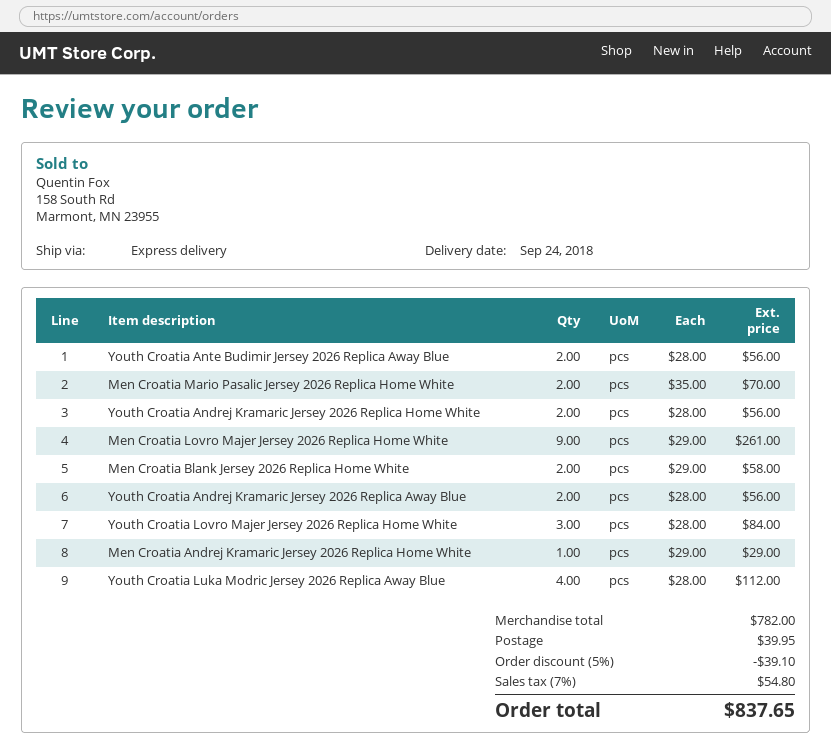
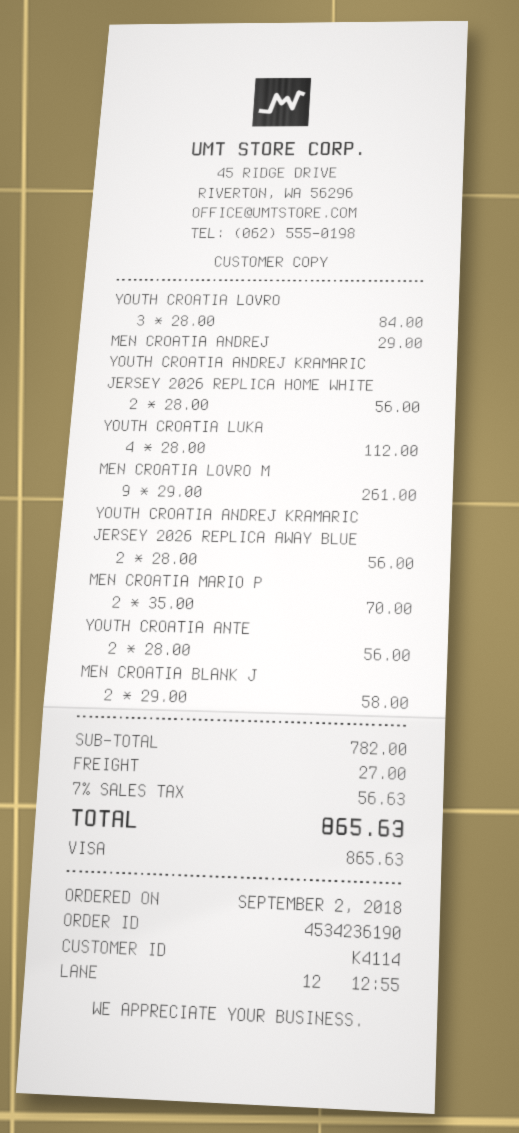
discount: 5% = 39.10 -> none
shipping: 39.95 -> 27.00
tax: 7% = 54.80 -> 7% = 56.63
total: 837.65 -> 865.63

